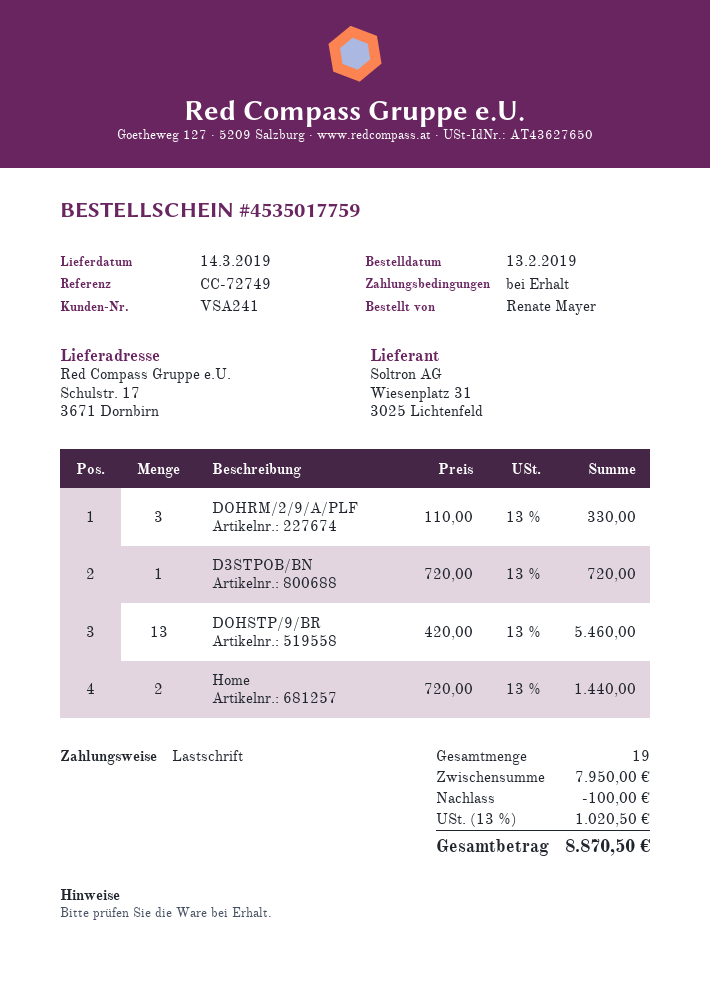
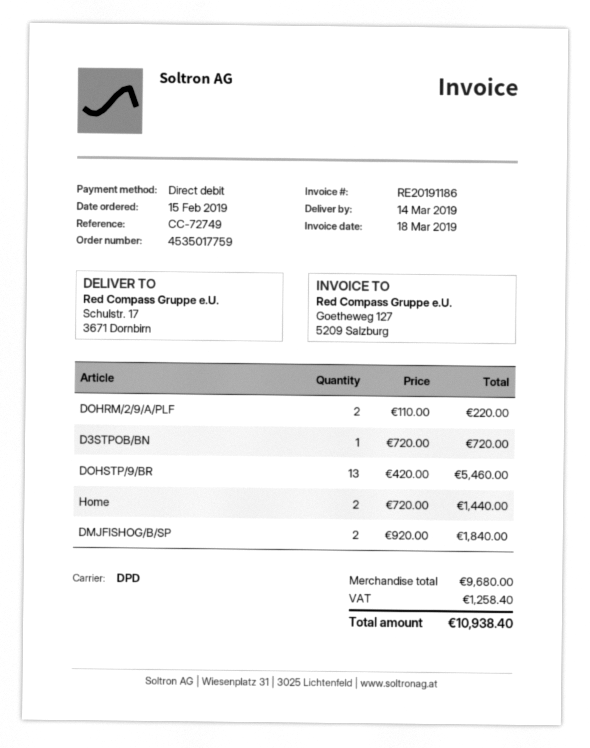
order date: 2019-02-13 -> 2019-02-15
DOHRM/2/9/A/PLF: 3 x 110.00 = 330.00 -> 2 x 110.00 = 220.00
DMJFISHOG/B/SP: none -> 2 x 920.00 = 1840.00
subtotal: 7950.00 -> 9680.00
discount: 100.00 -> none
tax: 1020.50 -> 1258.40
total: 8870.50 -> 10938.40

